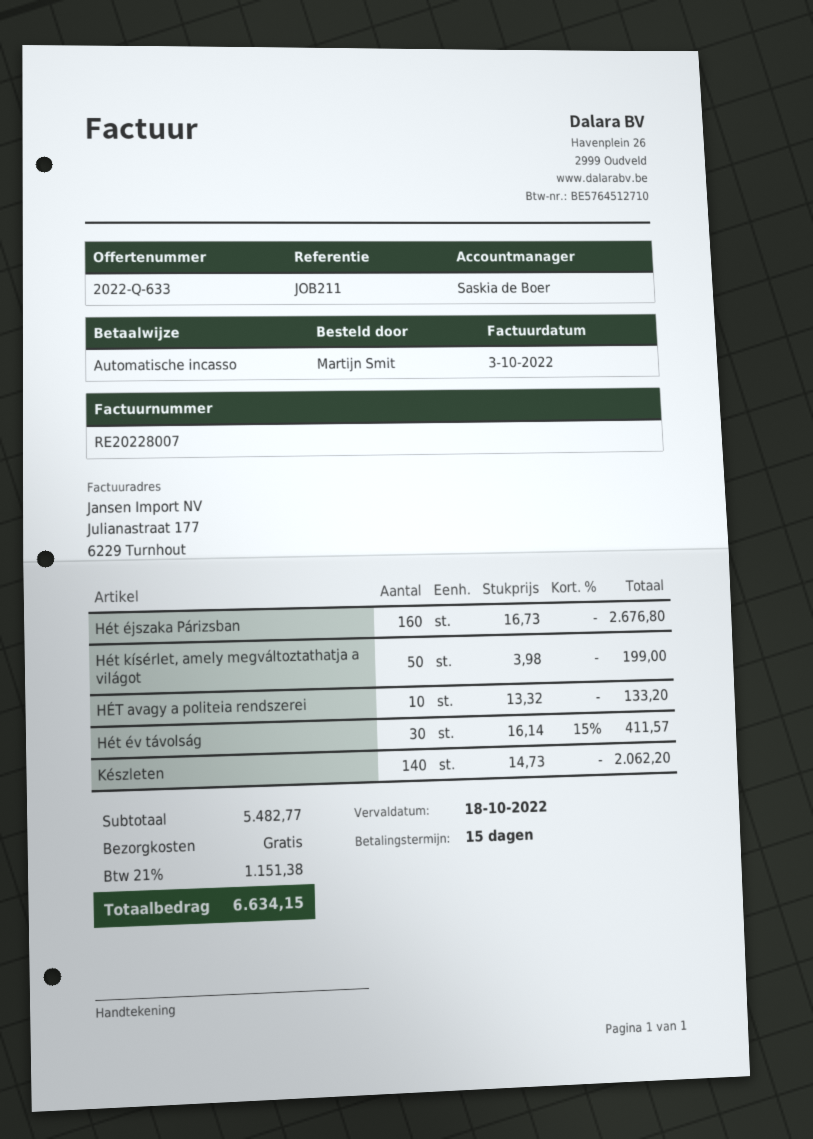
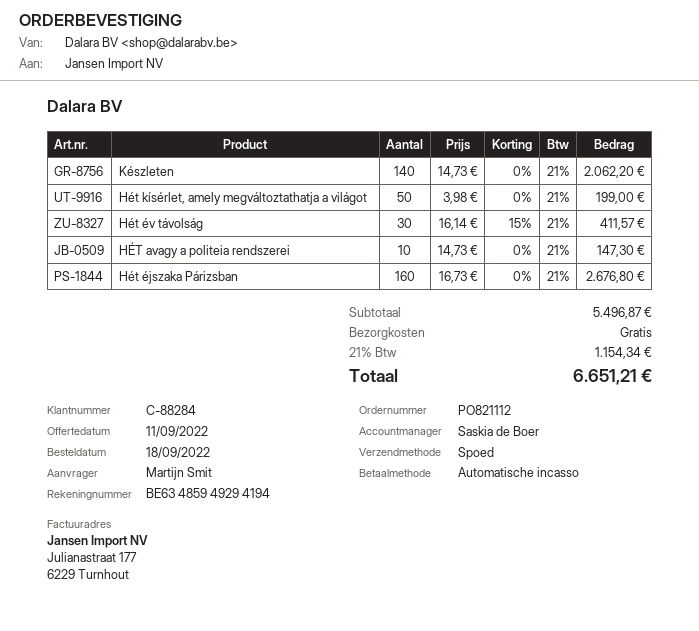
HÉT avagy a politeia rendszerei: 10 x 13.32 = 133.20 -> 10 x 14.73 = 147.30
subtotal: 5482.77 -> 5496.87
tax: 21% = 1151.38 -> 21% = 1154.34
total: 6634.15 -> 6651.21

